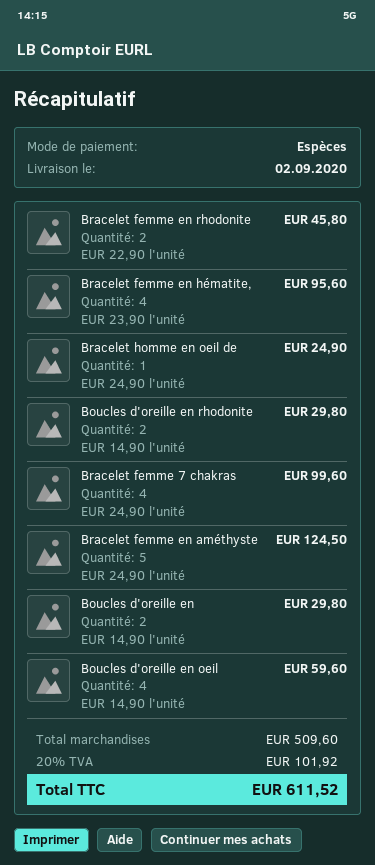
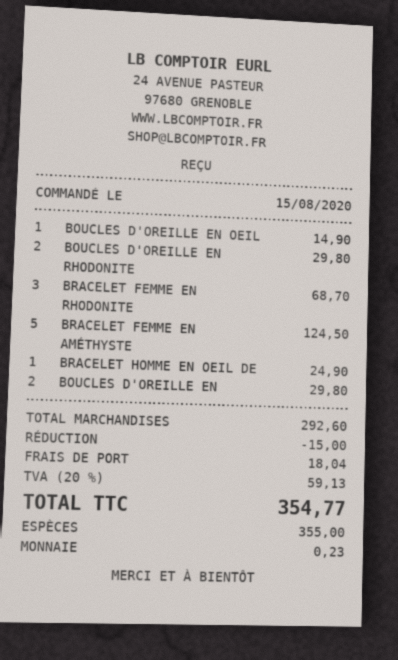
Bracelet femme en rhodonite: 2 for 45.80 -> 3 for 68.70
Bracelet femme en hématite,: 4 for 95.60 -> none
Bracelet femme 7 chakras: 4 for 99.60 -> none
Boucles d'oreille en oeil: 4 for 59.60 -> 1 for 14.90
subtotal: 509.60 -> 292.60
discount: none -> 15.00
shipping: none -> 18.04
tax: 20% = 101.92 -> 20% = 59.13
total: 611.52 -> 354.77

